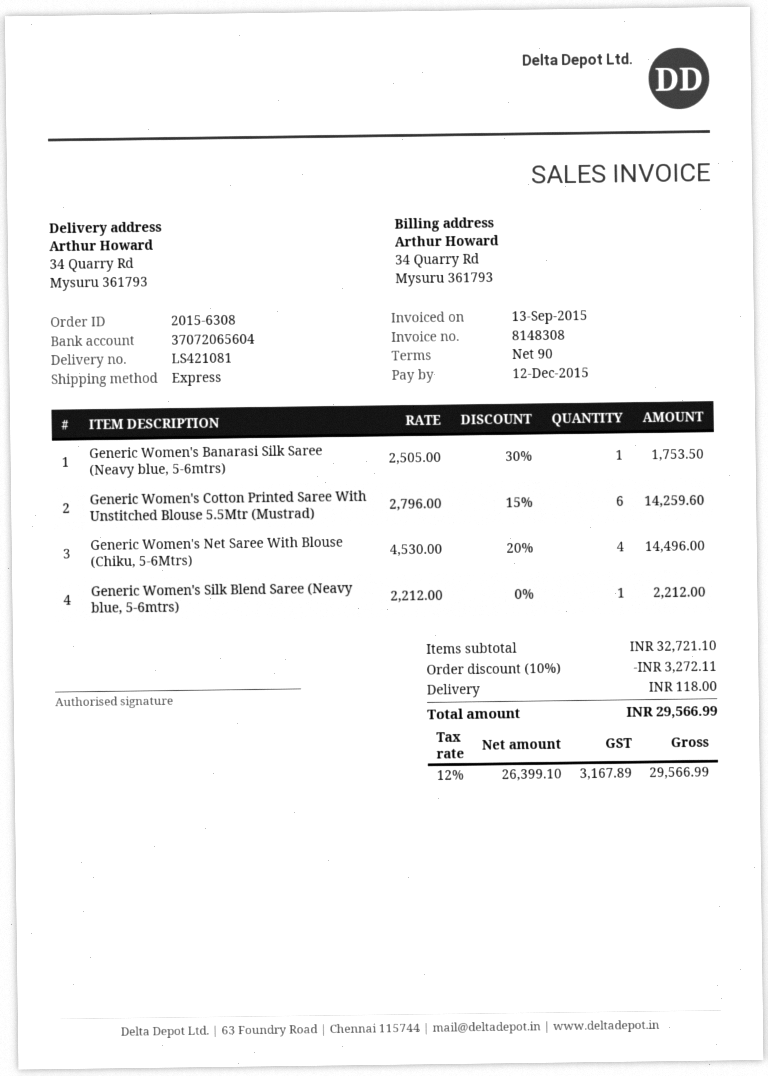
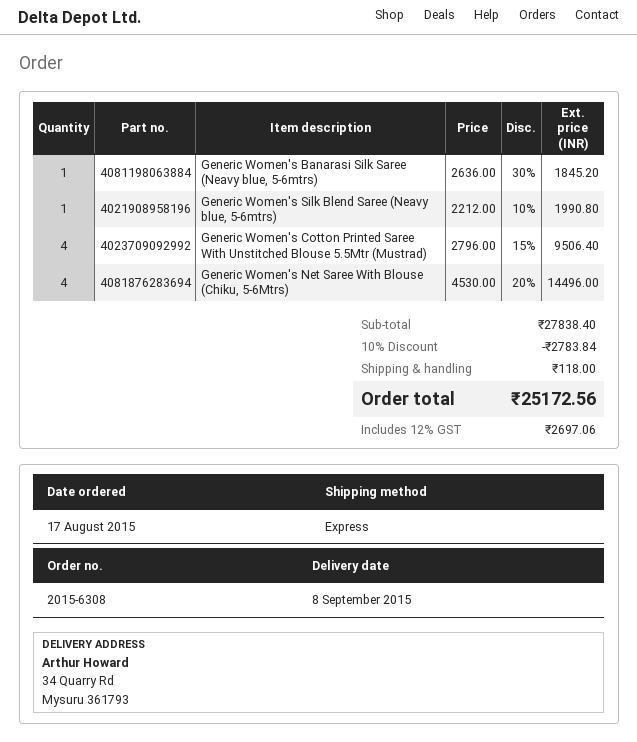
Generic Women's Banarasi Silk Saree (Neavy blue, 5-6mtrs): 1 x 2505.00 - 30% = 1753.50 -> 1 x 2636.00 - 30% = 1845.20
Generic Women's Cotton Printed Saree With Unstitched Blouse 5.5Mtr (Mustrad): 6 x 2796.00 - 15% = 14259.60 -> 4 x 2796.00 - 15% = 9506.40
Generic Women's Silk Blend Saree (Neavy blue, 5-6mtrs): 1 x 2212.00 = 2212.00 -> 1 x 2212.00 - 10% = 1990.80
subtotal: 32721.10 -> 27838.40
discount: 10% = 3272.11 -> 10% = 2783.84
tax: 12% = 3167.89 -> 12% = 2697.06
total: 29566.99 -> 25172.56

